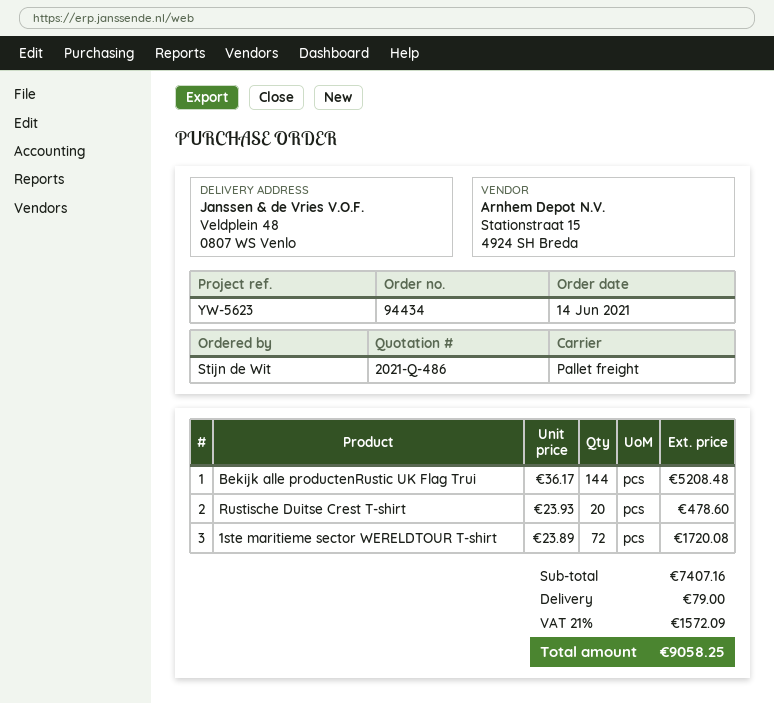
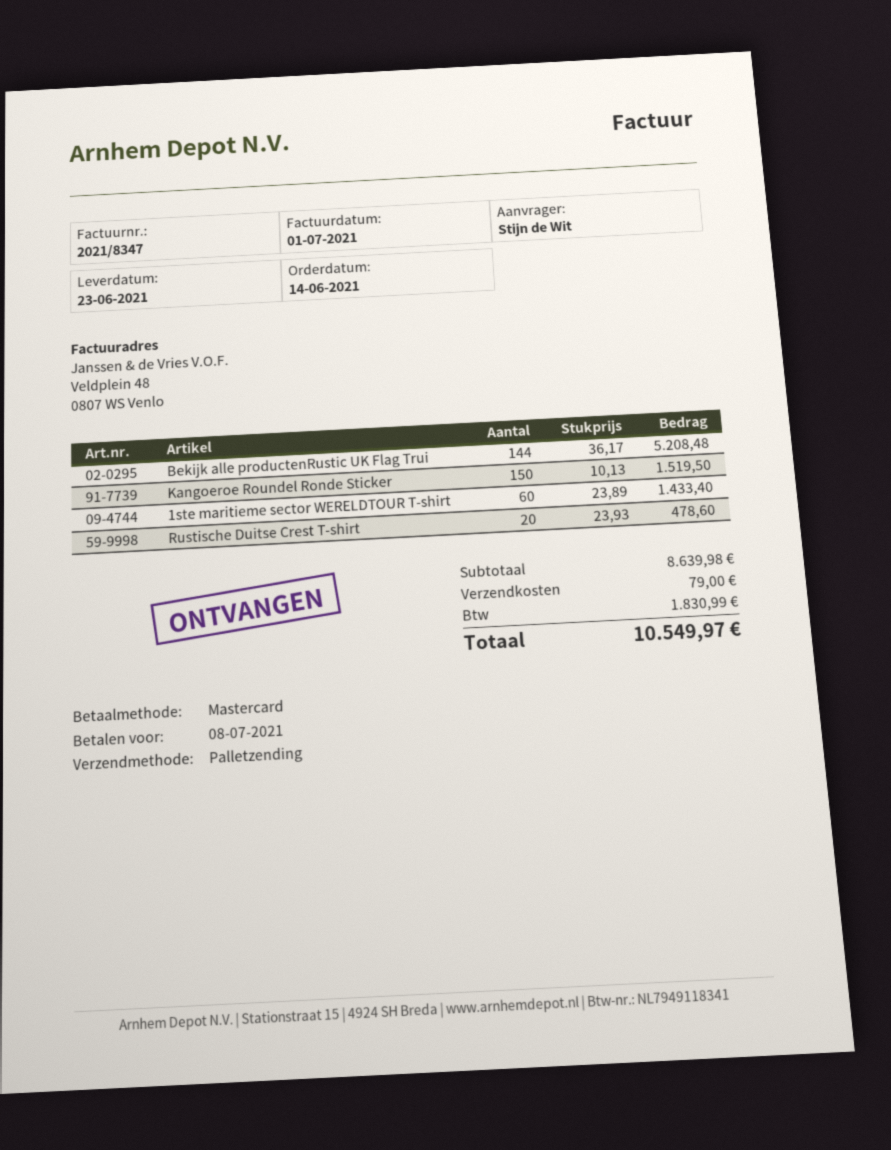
1ste maritieme sector WERELDTOUR T-shirt: 72 x 23.89 = 1720.08 -> 60 x 23.89 = 1433.40
Kangoeroe Roundel Ronde Sticker: none -> 150 x 10.13 = 1519.50
subtotal: 7407.16 -> 8639.98
tax: 1572.09 -> 1830.99
total: 9058.25 -> 10549.97

